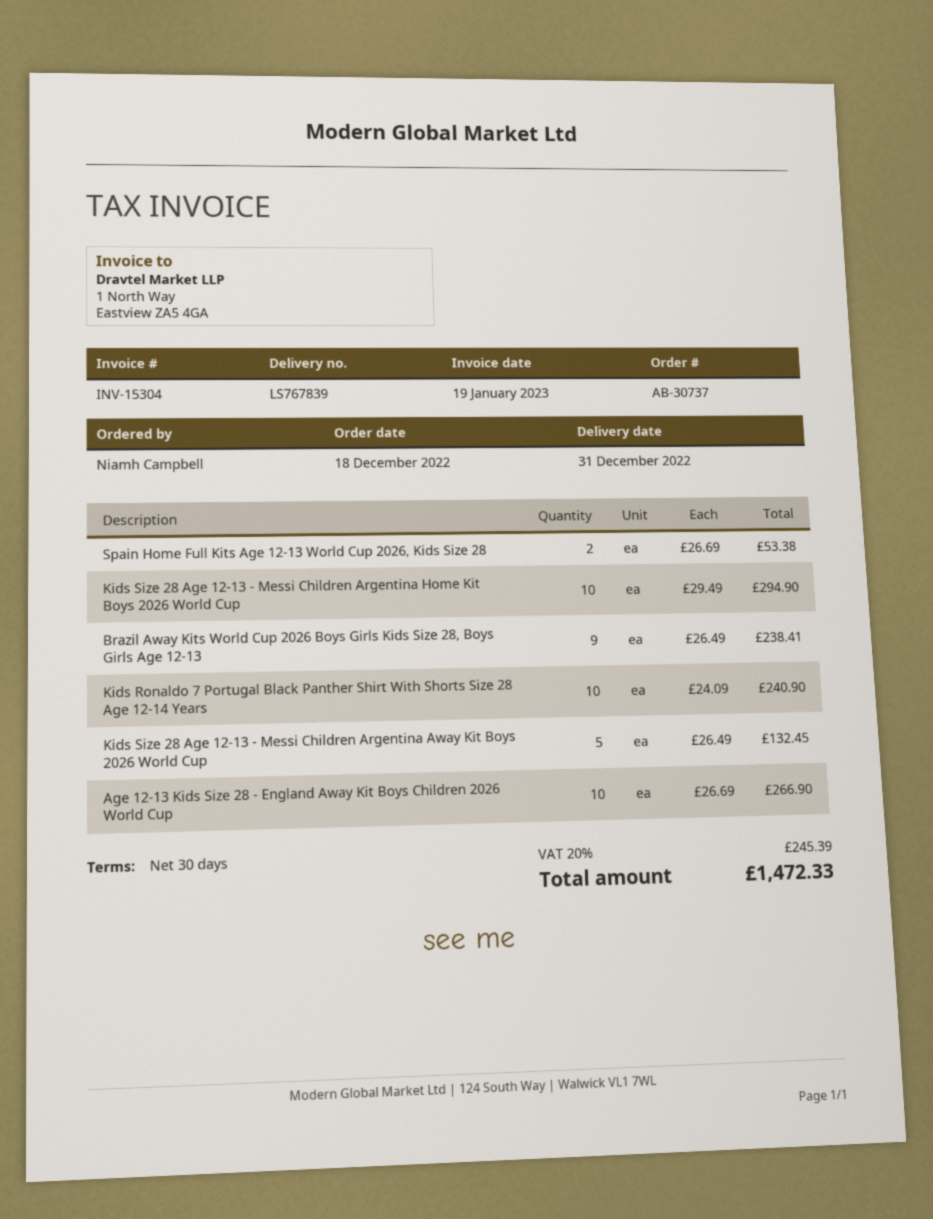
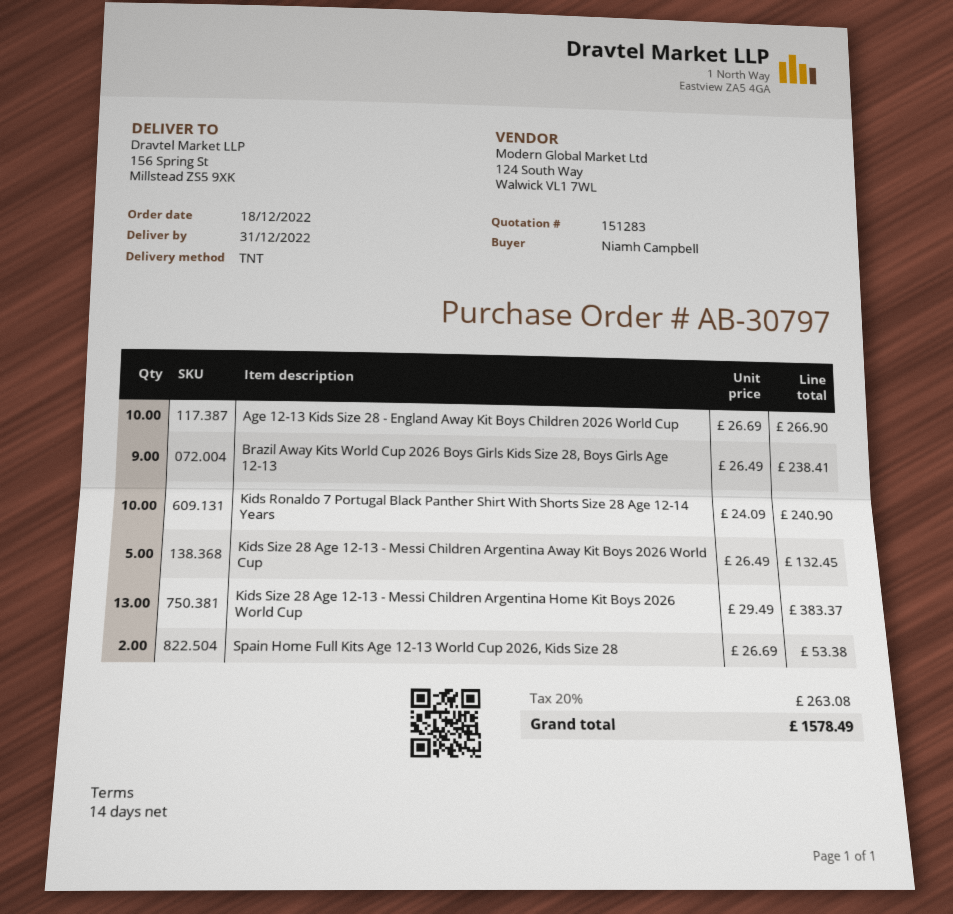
order number: AB-30737 -> AB-30797
payment terms: 30 days -> 14 days
Kids Size 28 Age 12-13 - Messi Children Argentina Home Kit Boys 2026 World Cup: 10 x 29.49 = 294.90 -> 13 x 29.49 = 383.37
tax: 20% = 245.39 -> 20% = 263.08
total: 1472.33 -> 1578.49

